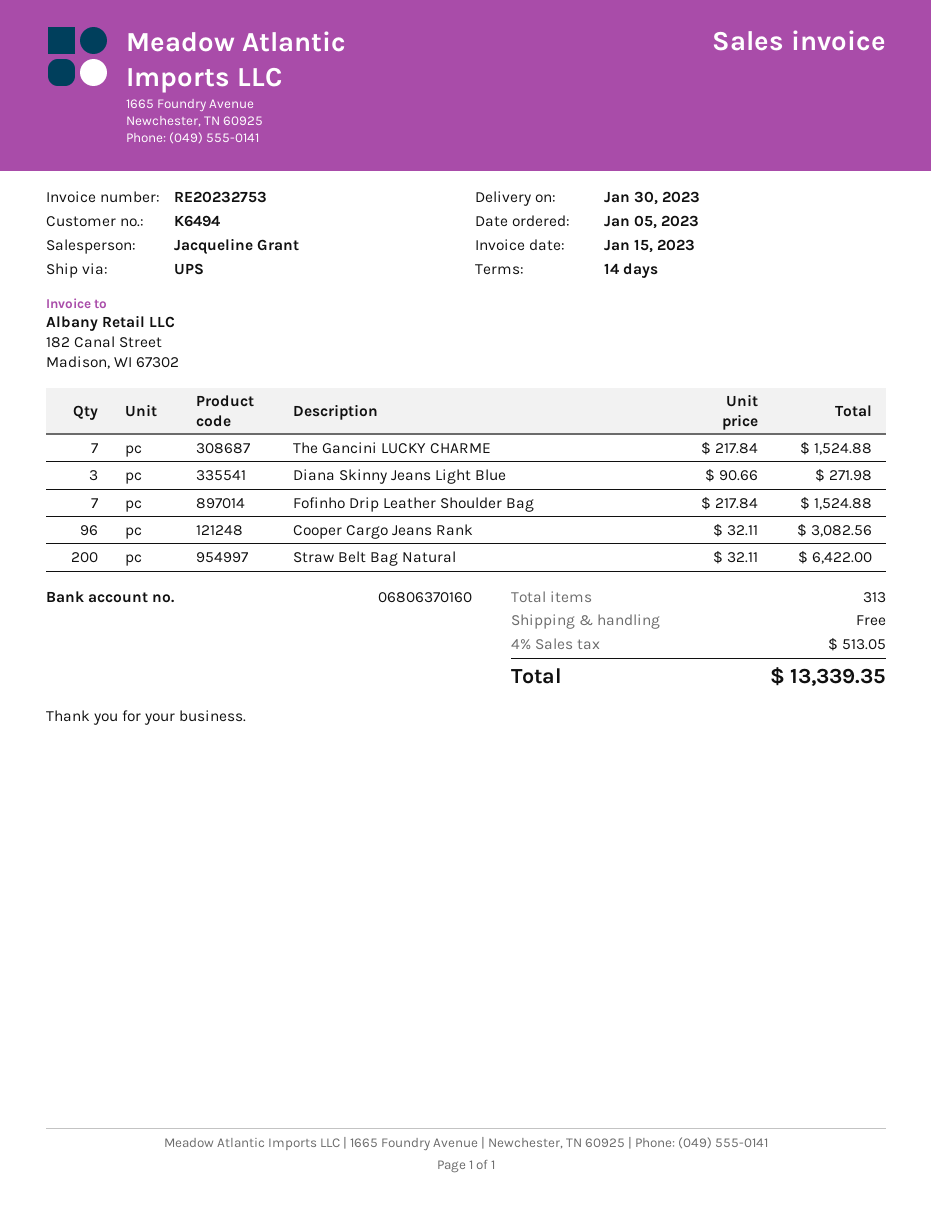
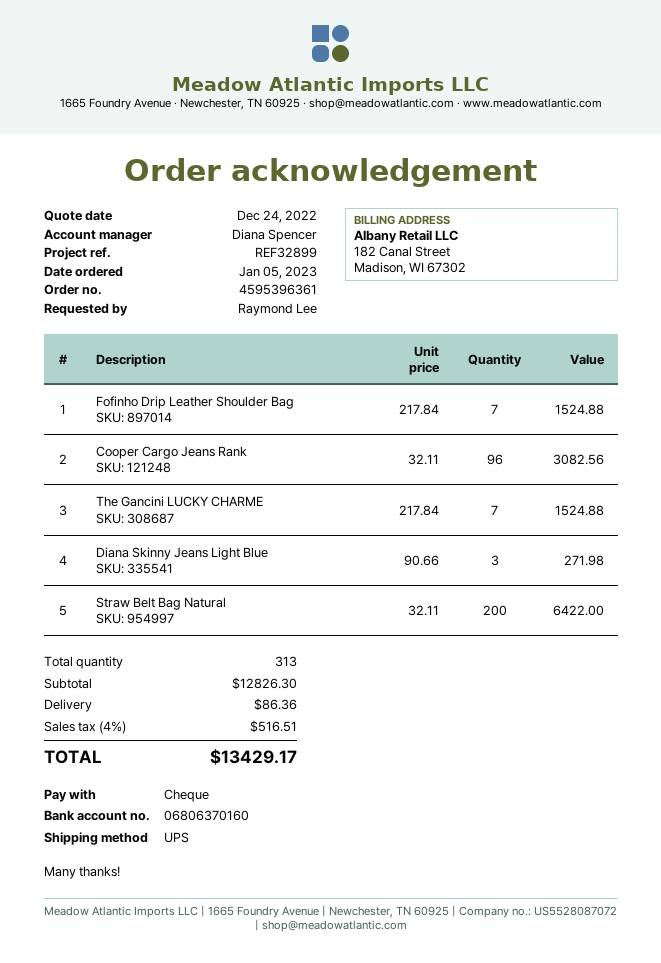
sales rep: Jacqueline Grant -> Diana Spencer
shipping: 0.00 -> 86.36
tax: 4% = 513.05 -> 4% = 516.51
total: 13339.35 -> 13429.17

